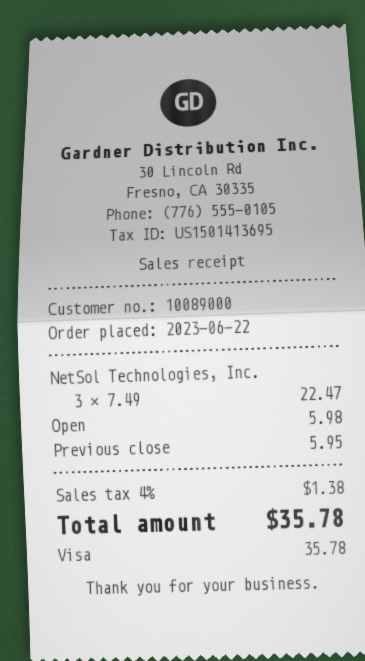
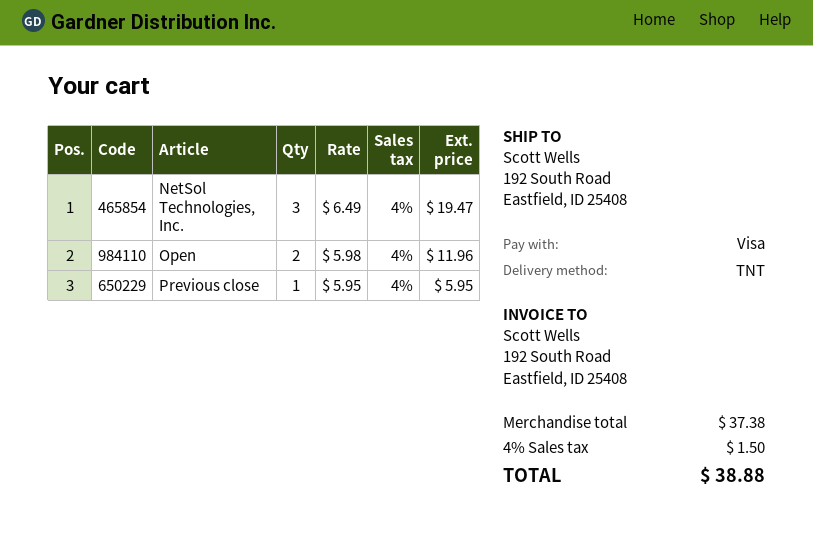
NetSol Technologies, Inc.: 3 x 7.49 = 22.47 -> 3 x 6.49 = 19.47
Open: 1 x 5.98 = 5.98 -> 2 x 5.98 = 11.96
tax: 4% = 1.38 -> 4% = 1.50
total: 35.78 -> 38.88

